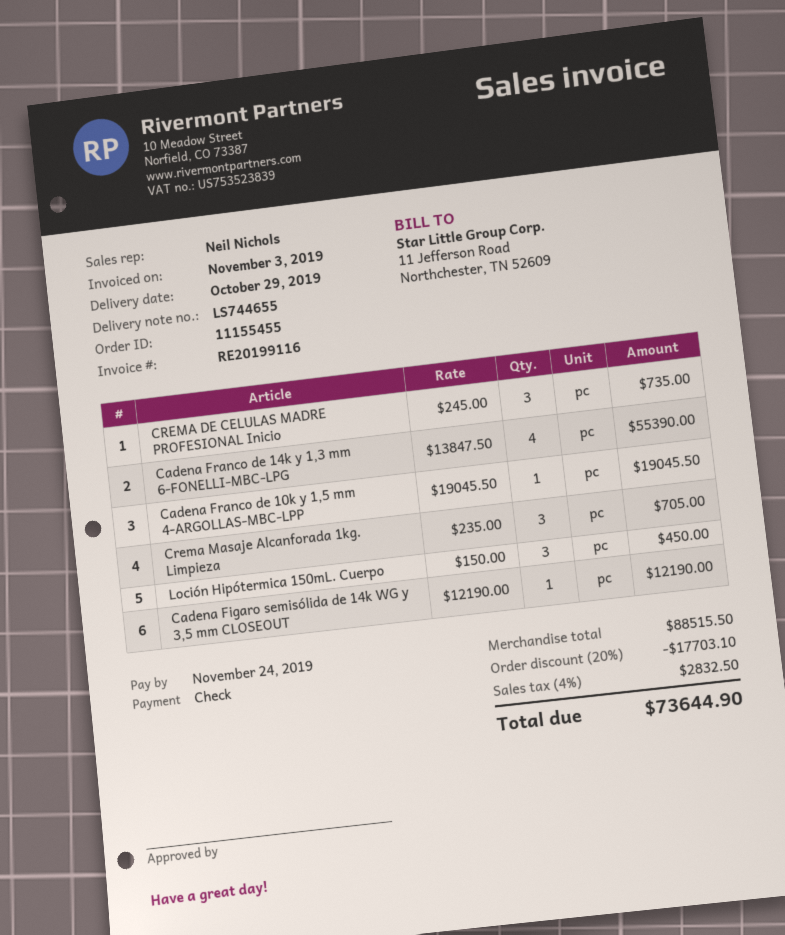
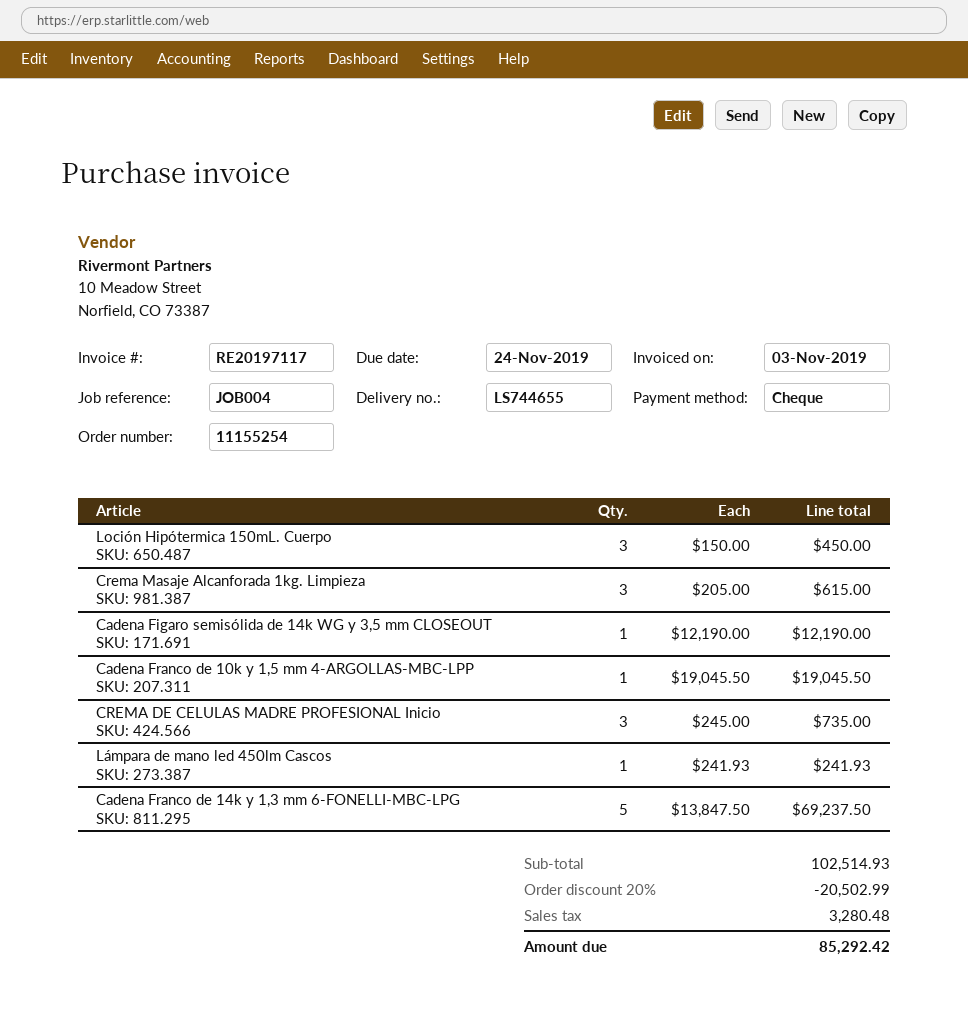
order number: 11155455 -> 11155254
invoice number: RE20199116 -> RE20197117
Cadena Franco de 14k y 1,3 mm 6-FONELLI-MBC-LPG: 4 x 13847.50 = 55390.00 -> 5 x 13847.50 = 69237.50
Crema Masaje Alcanforada 1kg. Limpieza: 3 x 235.00 = 705.00 -> 3 x 205.00 = 615.00
Lámpara de mano led 450lm Cascos: none -> 1 x 241.93 = 241.93
subtotal: 88515.50 -> 102514.93
discount: 20% = 17703.10 -> 20% = 20502.99
tax: 2832.50 -> 3280.48
total: 73644.90 -> 85292.42

